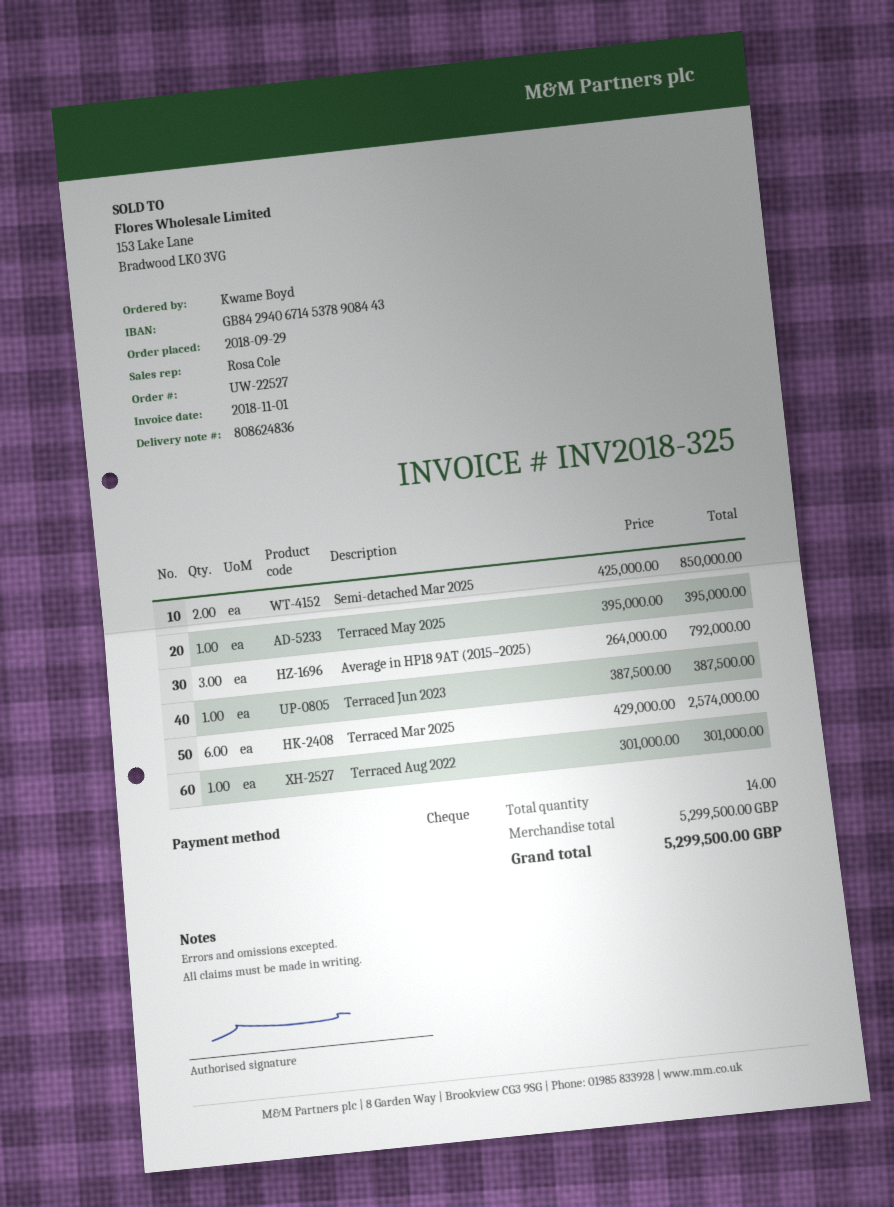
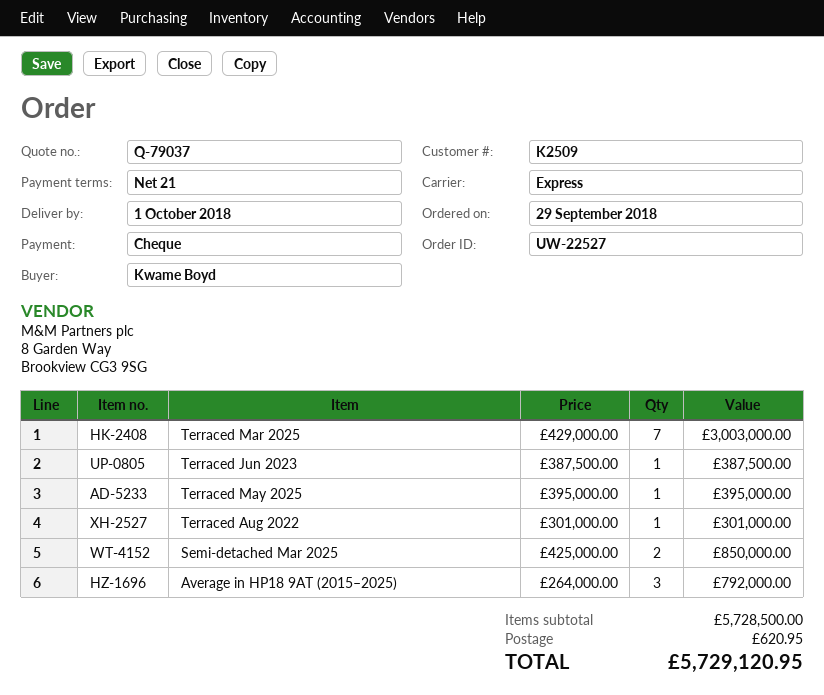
Terraced Mar 2025: 6 x 429000.00 = 2574000.00 -> 7 x 429000.00 = 3003000.00
subtotal: 5299500.00 -> 5728500.00
shipping: none -> 620.95
total: 5299500.00 -> 5729120.95

